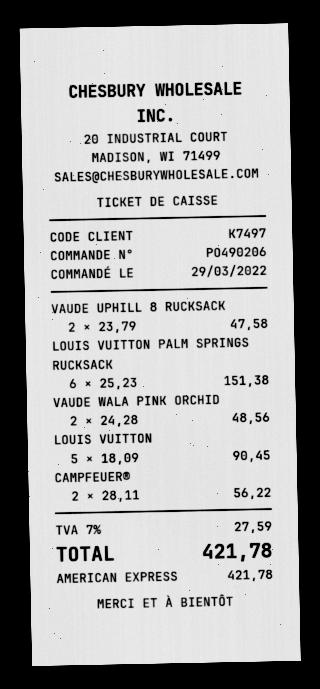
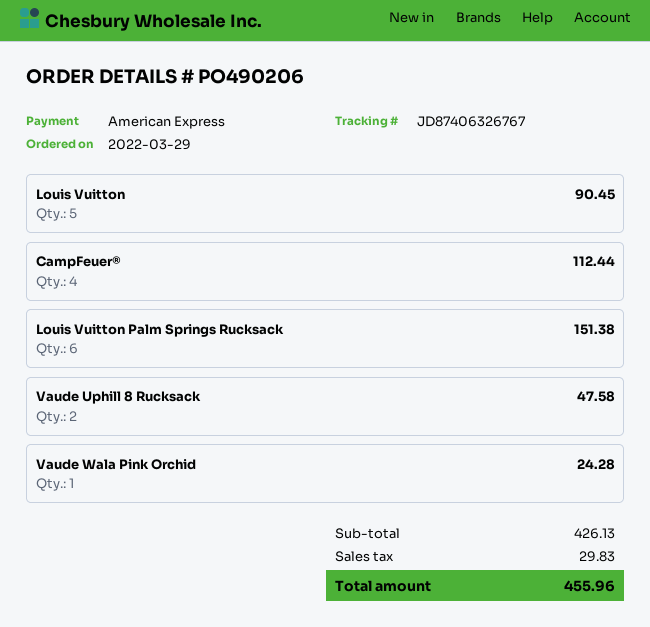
VAUDE WALA PINK ORCHID: 2 for 48.56 -> 1 for 24.28
CAMPFEUER®: 2 for 56.22 -> 4 for 112.44
tax: 27.59 -> 29.83
total: 421.78 -> 455.96

